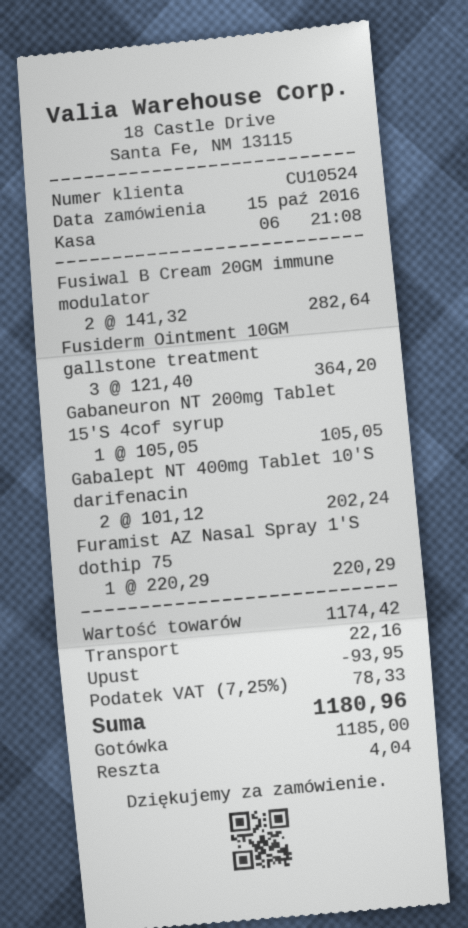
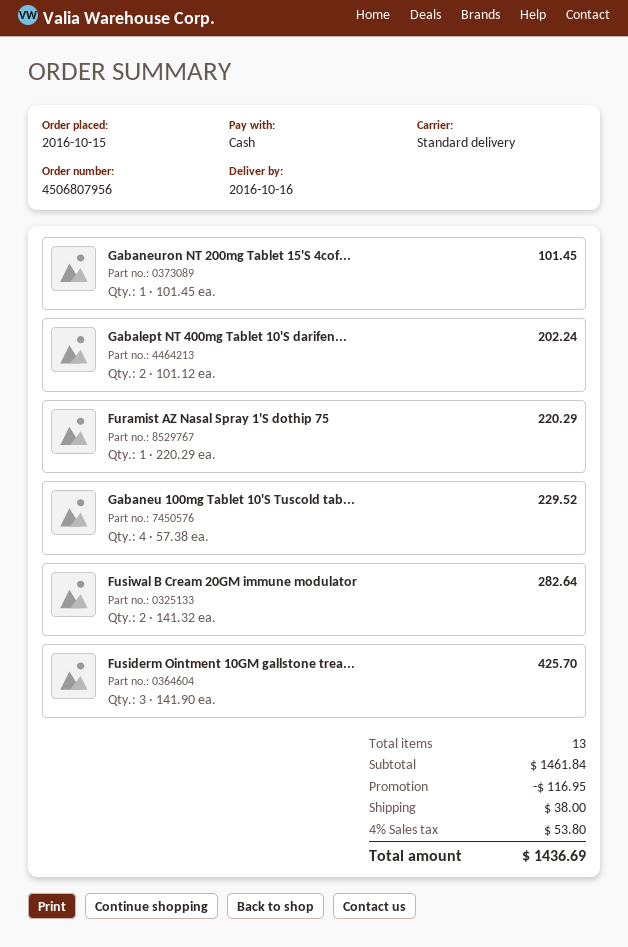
Fusiderm Ointment 10GM gallstone treatment: 3 x 121.40 = 364.20 -> 3 x 141.90 = 425.70
Gabaneuron NT 200mg Tablet 15'S 4cof syrup: 1 x 105.05 = 105.05 -> 1 x 101.45 = 101.45
Gabaneu 100mg Tablet 10'S Tuscold tab...: none -> 4 x 57.38 = 229.52
subtotal: 1174.42 -> 1461.84
discount: 93.95 -> 116.95
shipping: 22.16 -> 38.00
tax: 7.25% = 78.33 -> 4% = 53.80
total: 1180.96 -> 1436.69

